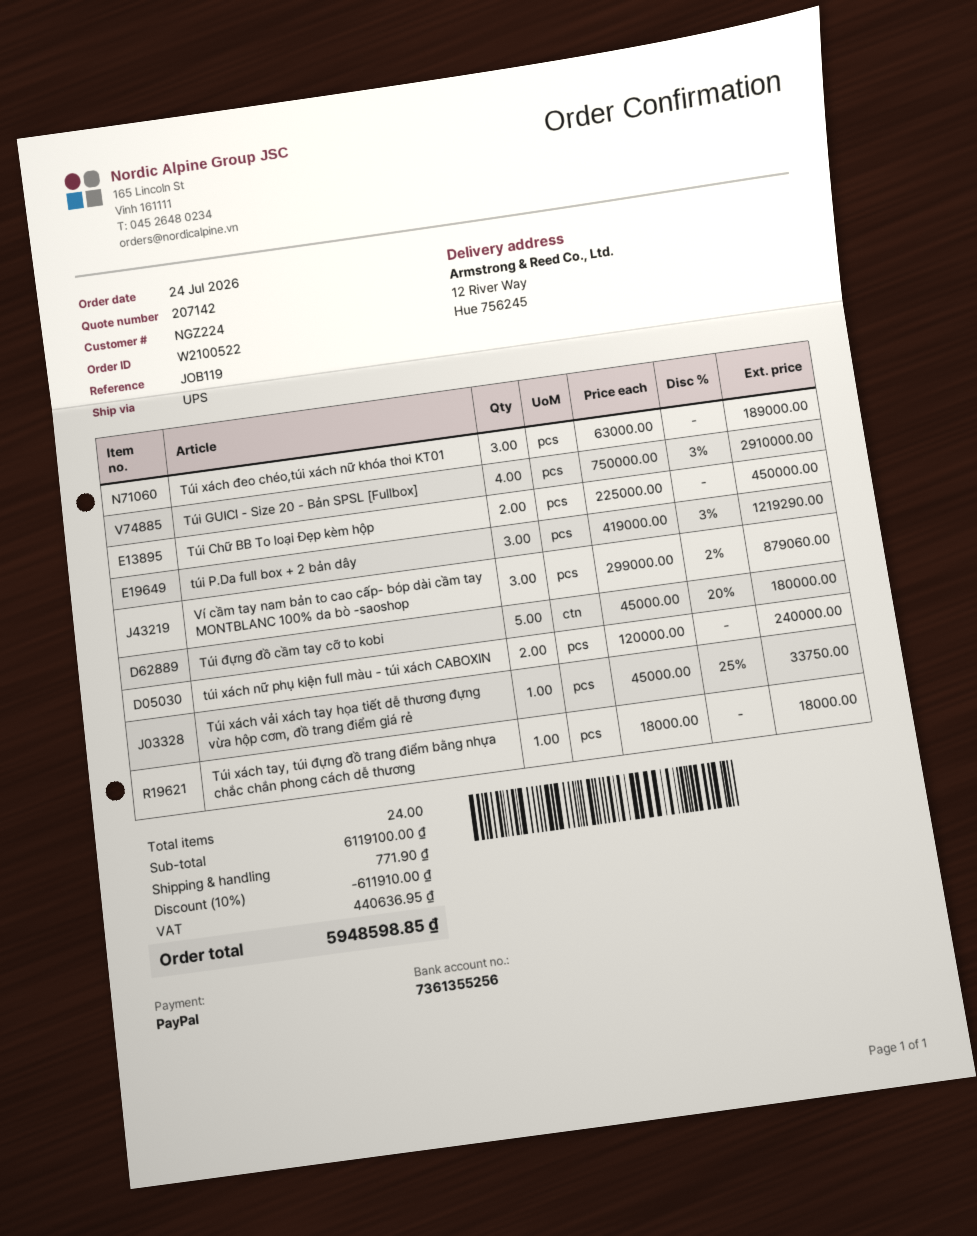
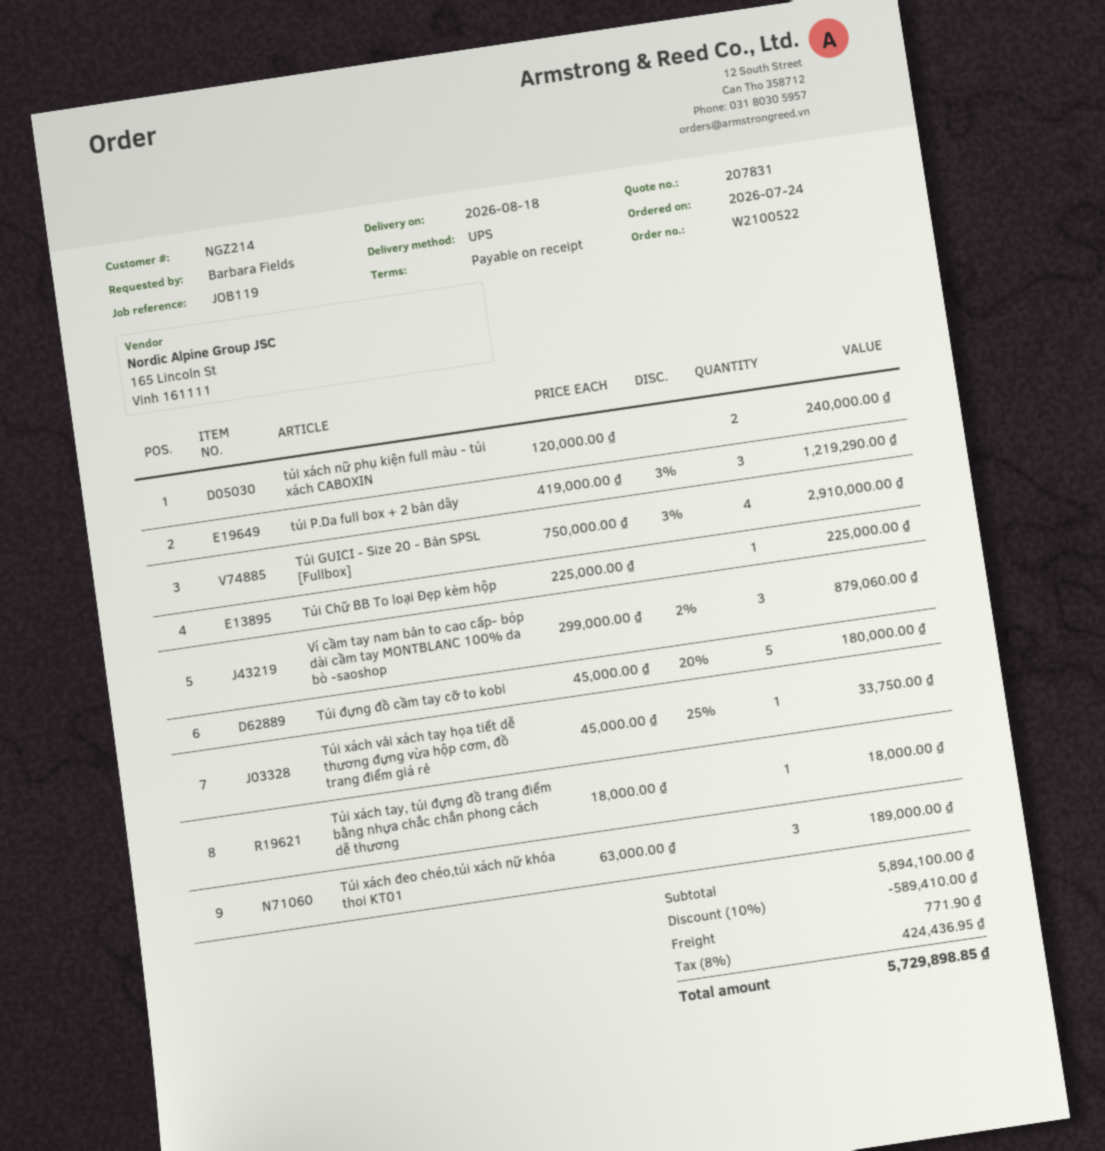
quote number: 207142 -> 207831
customer number: NGZ224 -> NGZ214
Túi Chữ BB To loại Đẹp kèm hộp: 2 x 225000.00 = 450000.00 -> 1 x 225000.00 = 225000.00
subtotal: 6119100.00 -> 5894100.00
discount: 10% = 611910.00 -> 10% = 589410.00
tax: 440636.95 -> 424436.95
total: 5948598.85 -> 5729898.85

